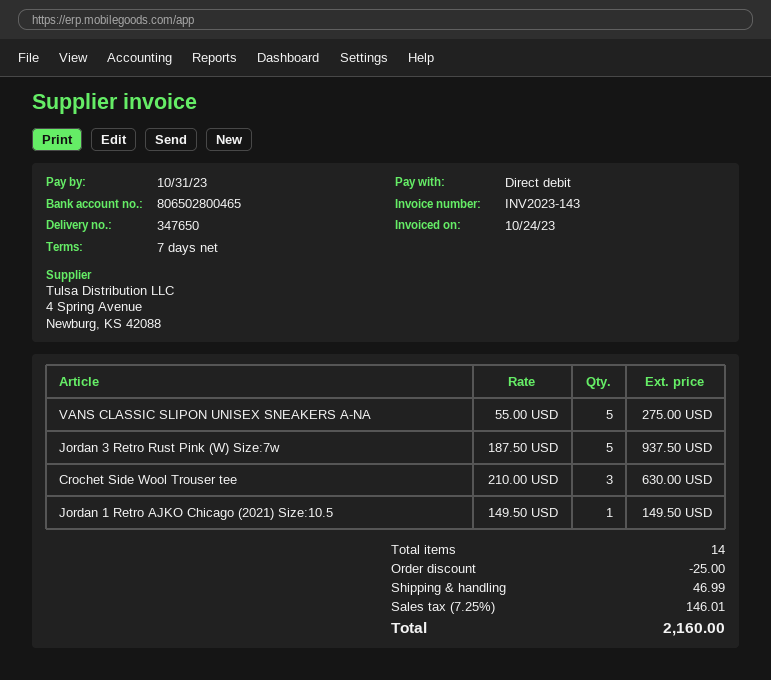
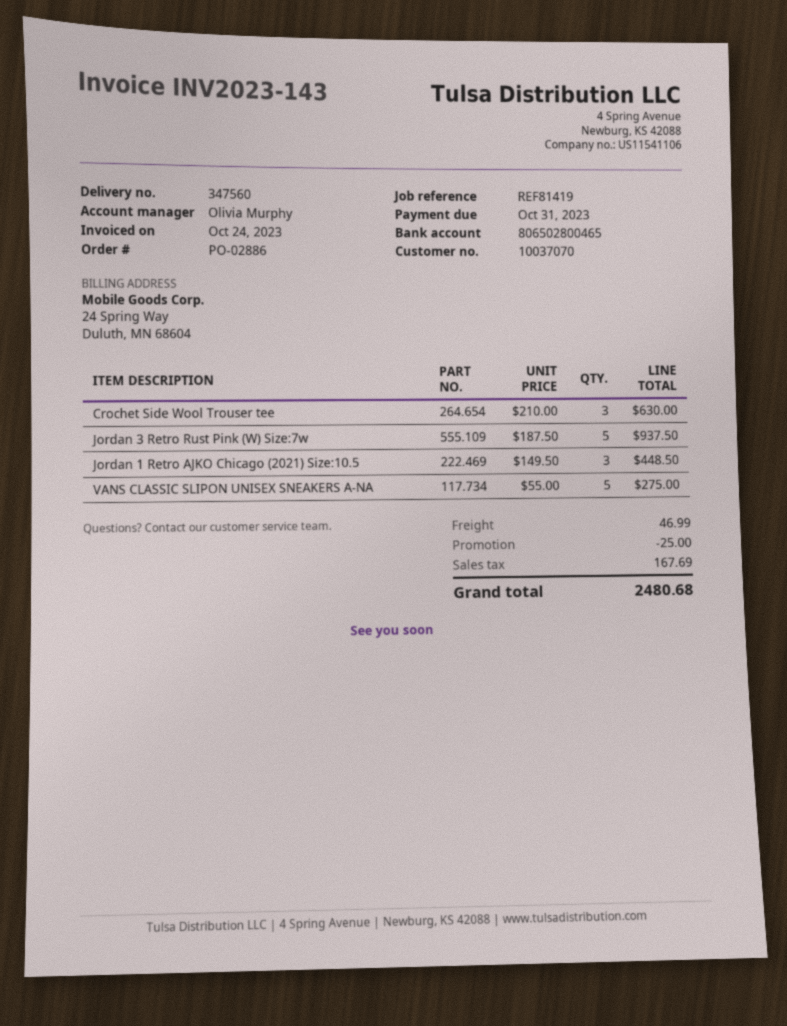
delivery note number: 347650 -> 347560
Jordan 1 Retro AJKO Chicago (2021) Size:10.5: 1 x 149.50 = 149.50 -> 3 x 149.50 = 448.50
tax: 146.01 -> 167.69
total: 2160.00 -> 2480.68

